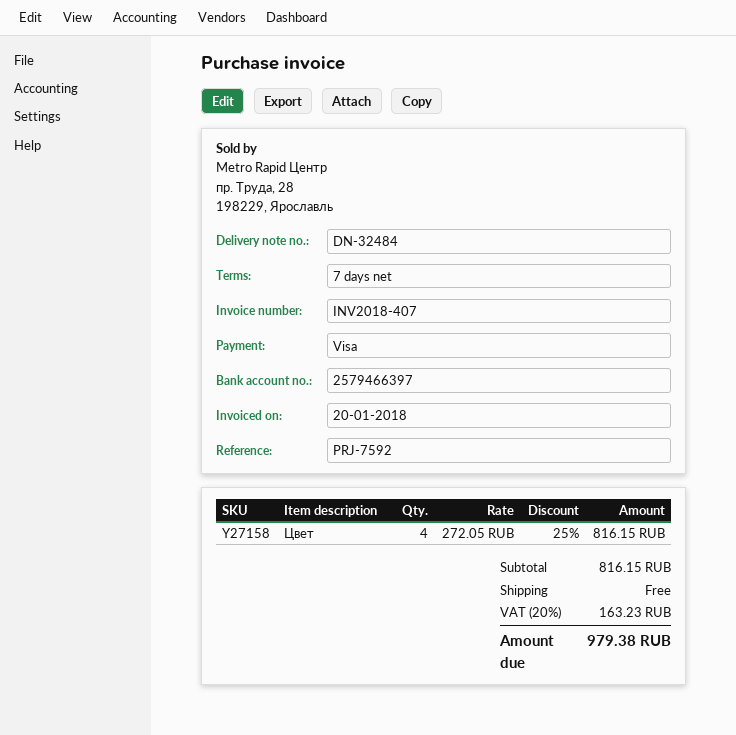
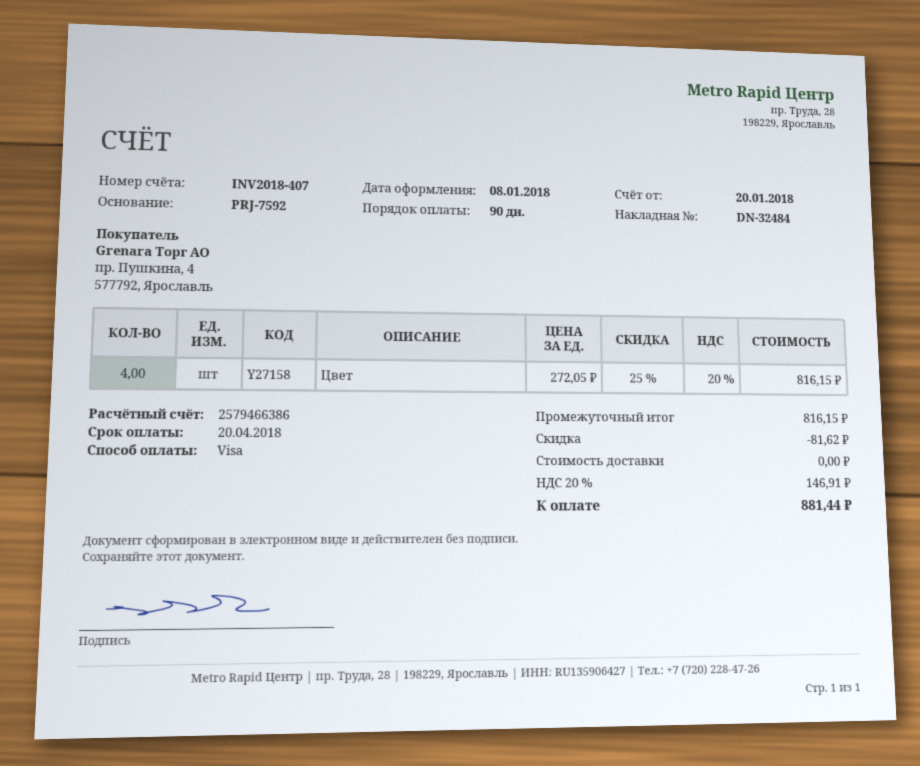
payment terms: 7 days -> 90 days
bank account: 2579466397 -> 2579466386
discount: none -> 81.62
tax: 20% = 163.23 -> 20% = 146.91
total: 979.38 -> 881.44

